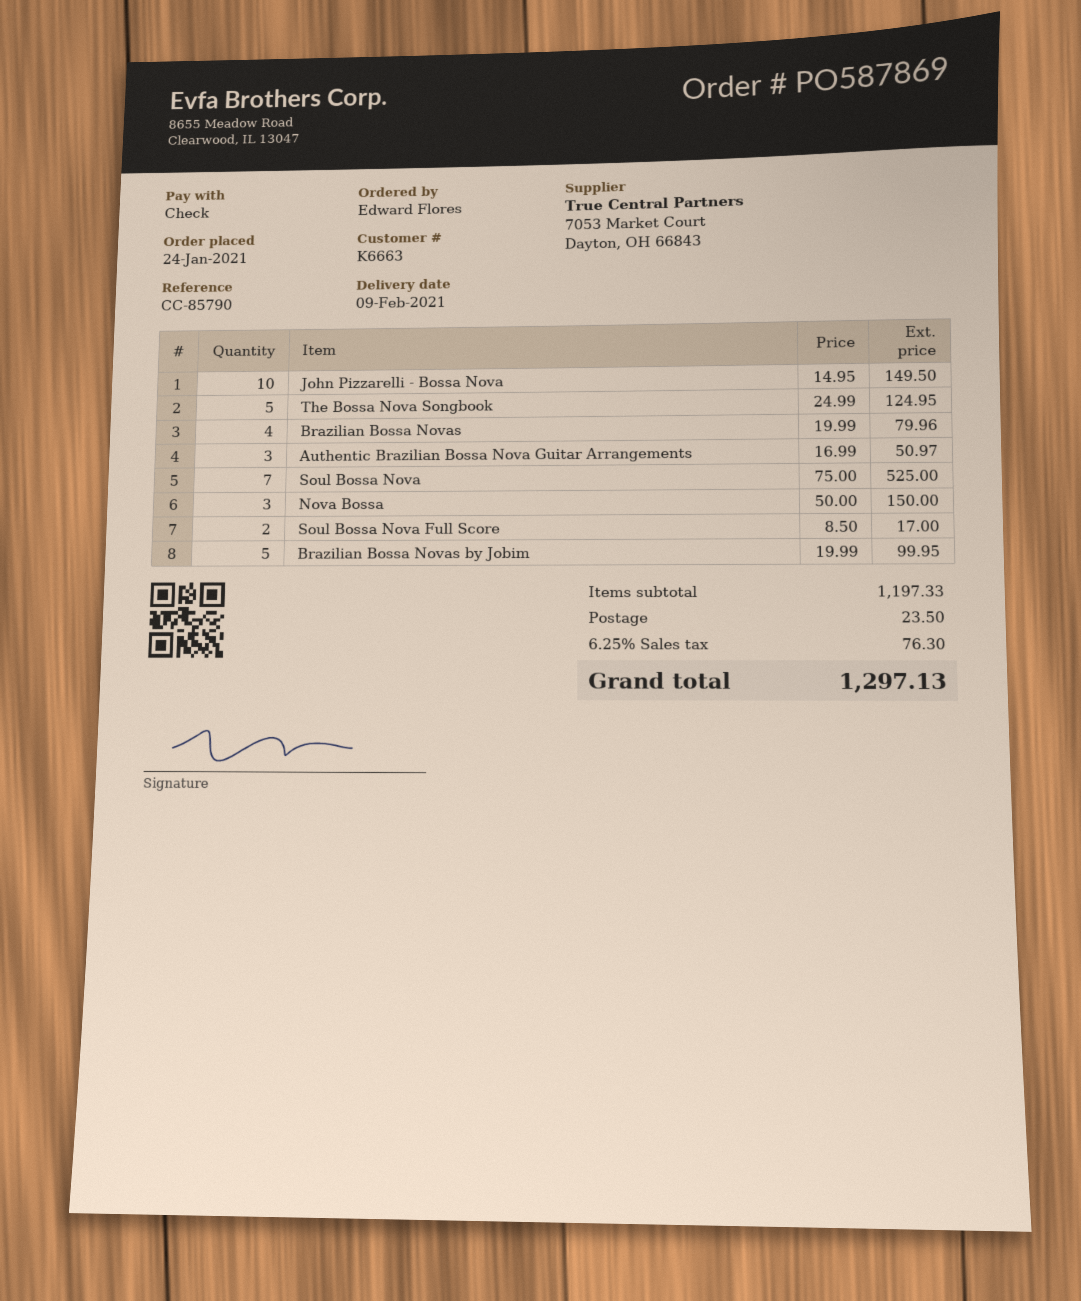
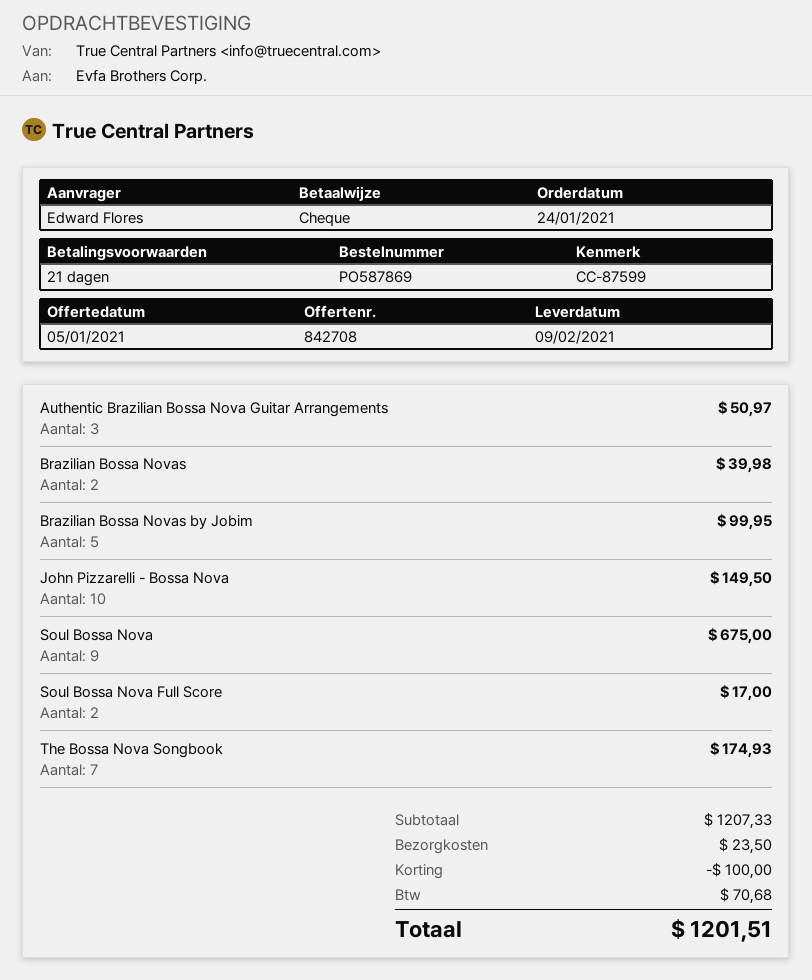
reference: CC-85790 -> CC-87599
The Bossa Nova Songbook: 5 for 124.95 -> 7 for 174.93
Brazilian Bossa Novas: 4 for 79.96 -> 2 for 39.98
Soul Bossa Nova: 7 for 525.00 -> 9 for 675.00
Nova Bossa: 3 for 150.00 -> none
subtotal: 1197.33 -> 1207.33
discount: none -> 100.00
tax: 76.30 -> 70.68
total: 1297.13 -> 1201.51

